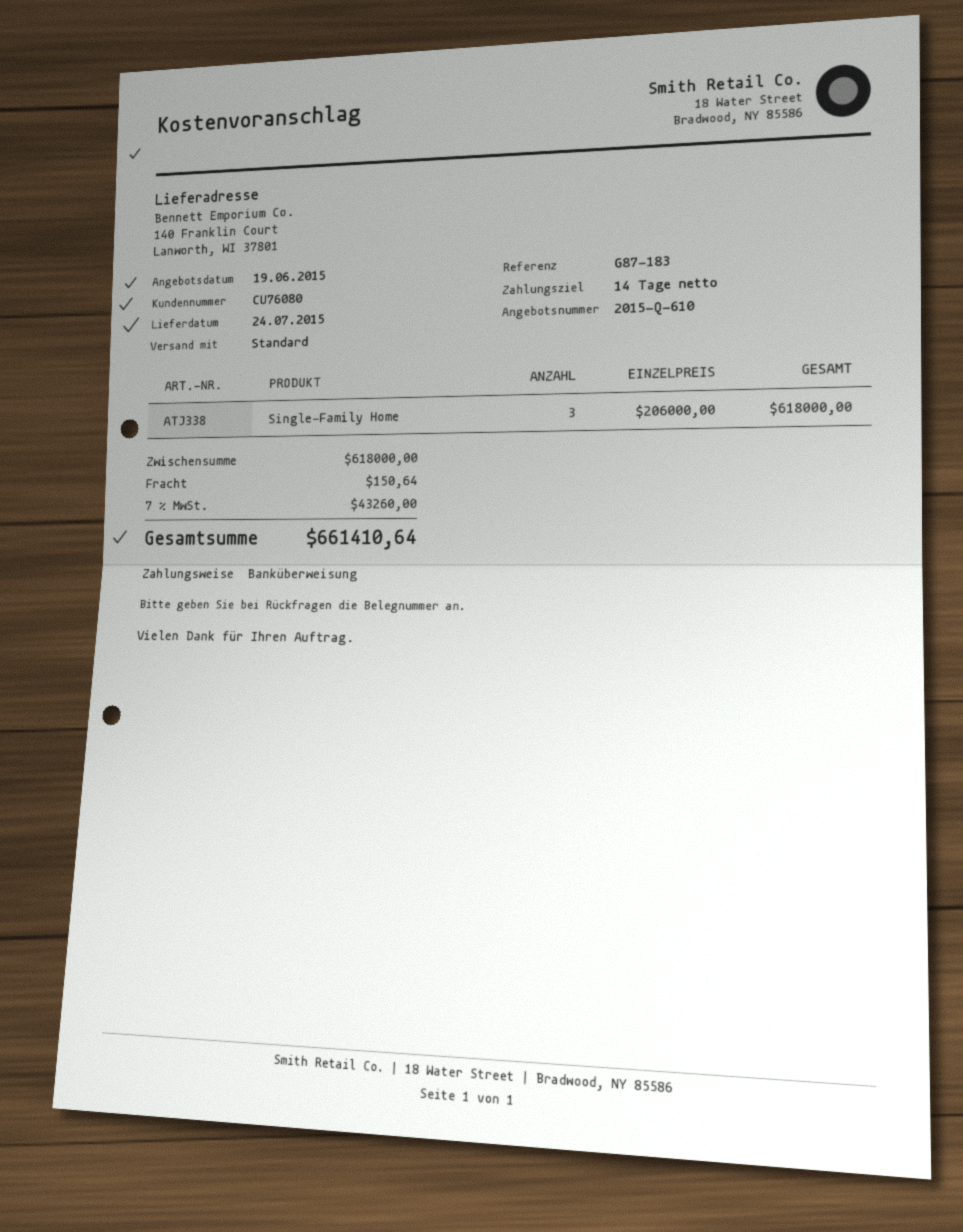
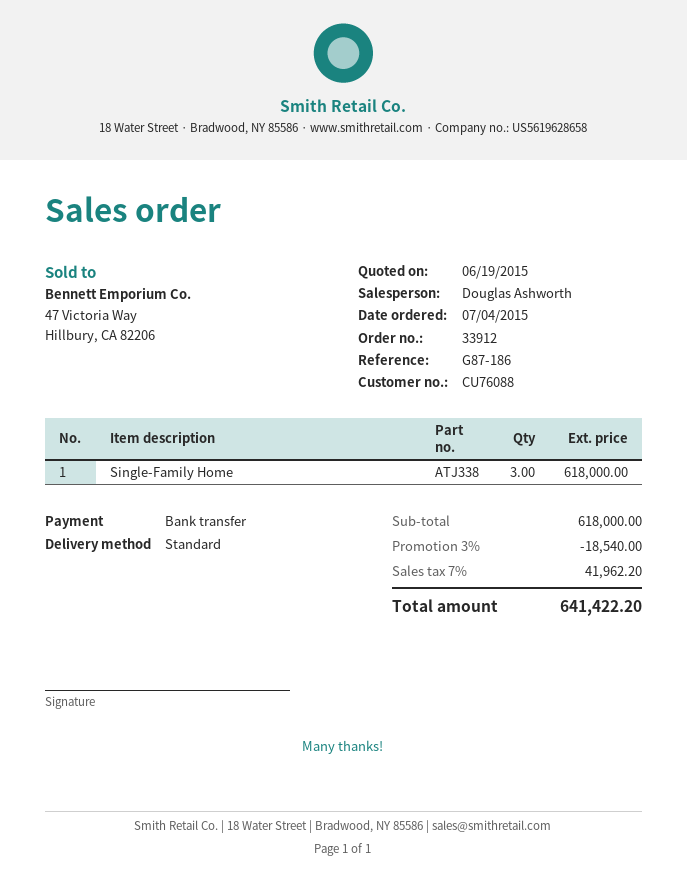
customer number: CU76080 -> CU76088
reference: G87-183 -> G87-186
discount: none -> 3% = 18540.00
shipping: 150.64 -> none
tax: 7% = 43260.00 -> 7% = 41962.20
total: 661410.64 -> 641422.20

